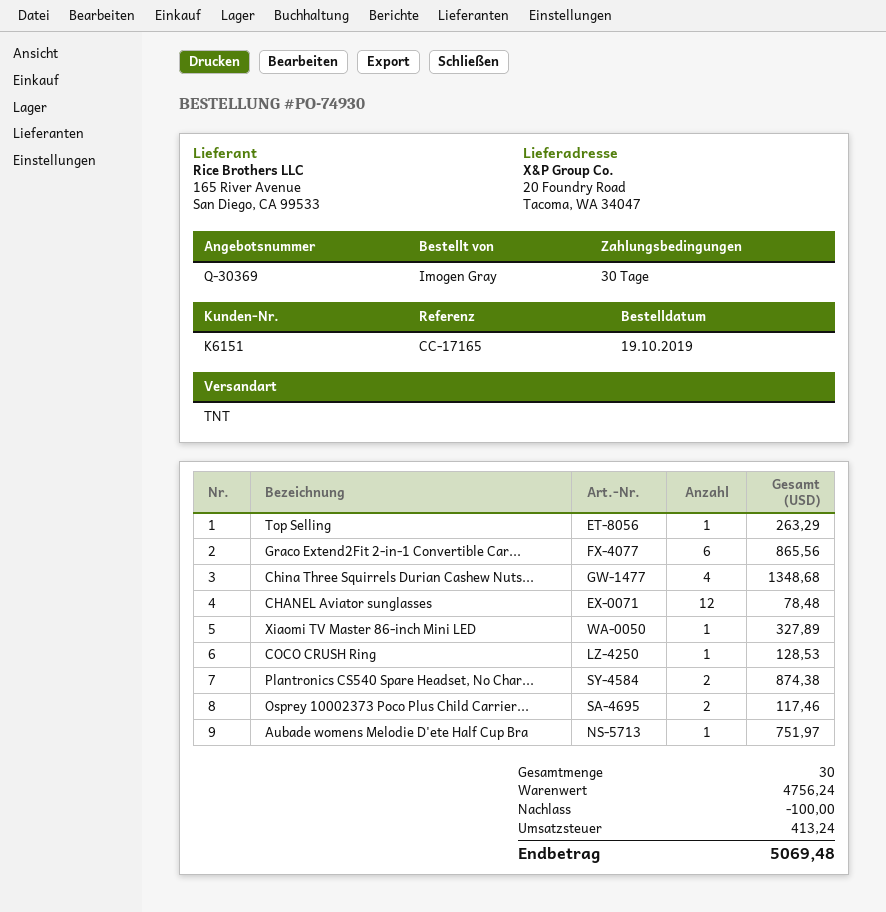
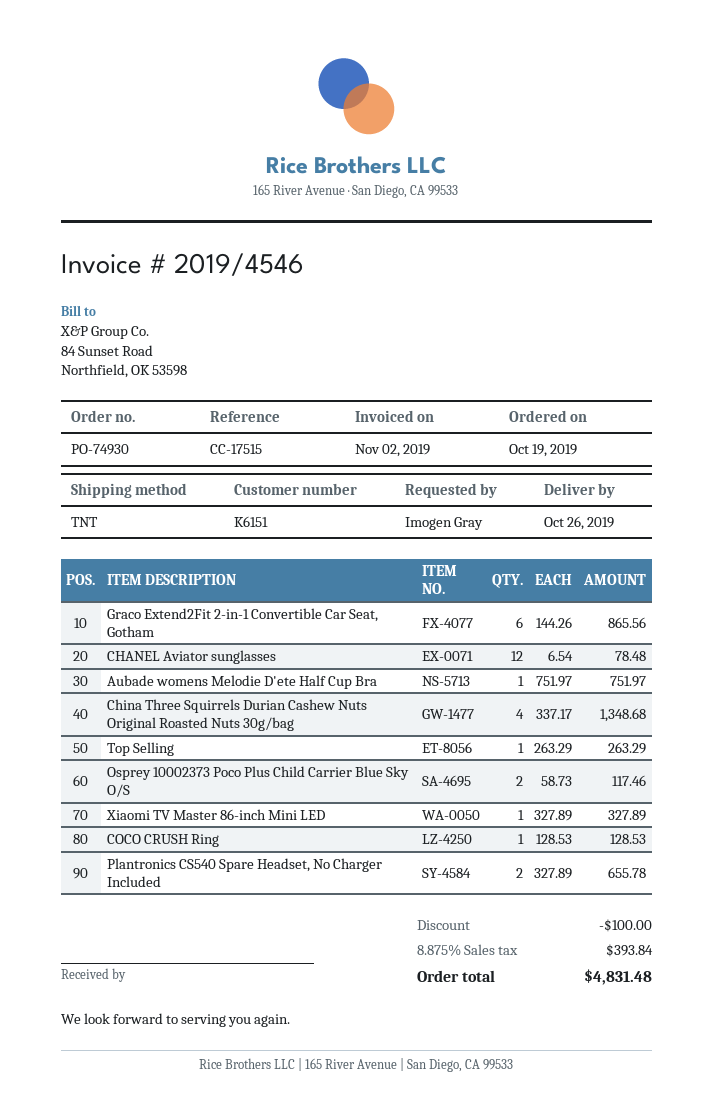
reference: CC-17165 -> CC-17515
Plantronics CS540 Spare Headset, No Char...: 2 for 874.38 -> 2 for 655.78
tax: 413.24 -> 393.84
total: 5069.48 -> 4831.48

